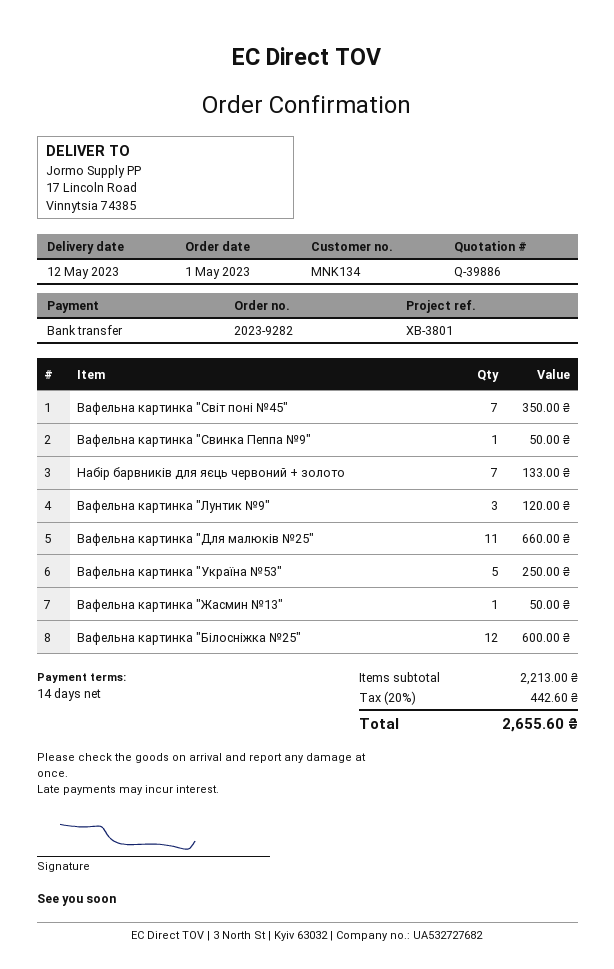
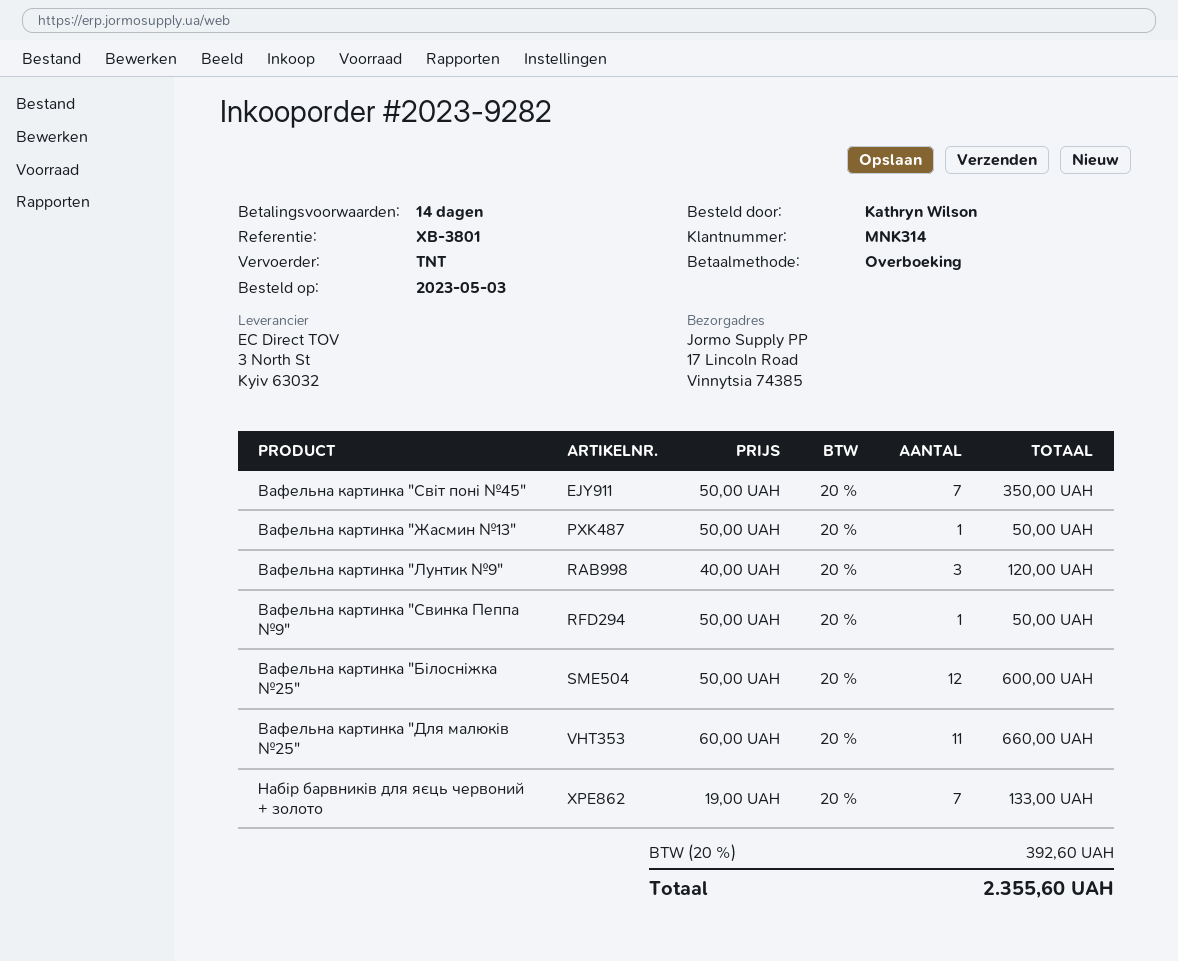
order date: 2023-05-01 -> 2023-05-03
customer number: MNK134 -> MNK314
Вафельна картинка "Україна №53": 5 for 250.00 -> none
tax: 20% = 442.60 -> 20% = 392.60
total: 2655.60 -> 2355.60

